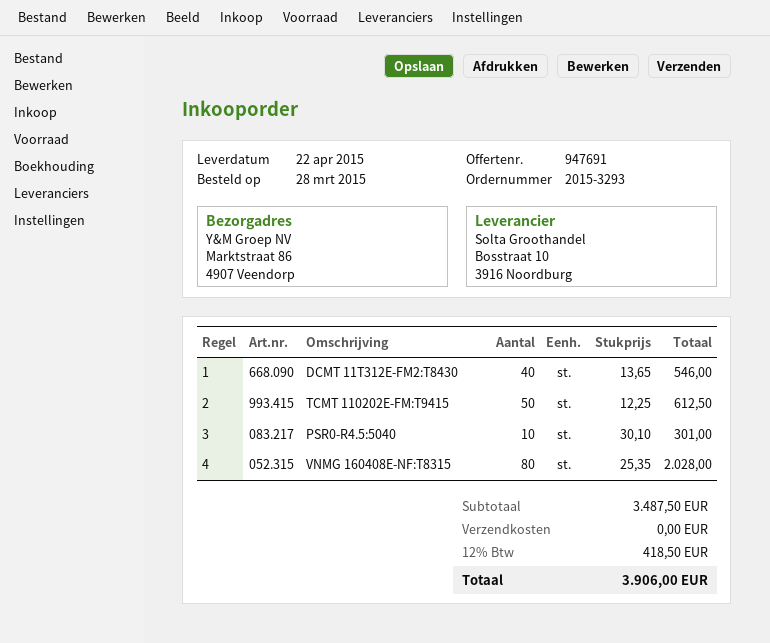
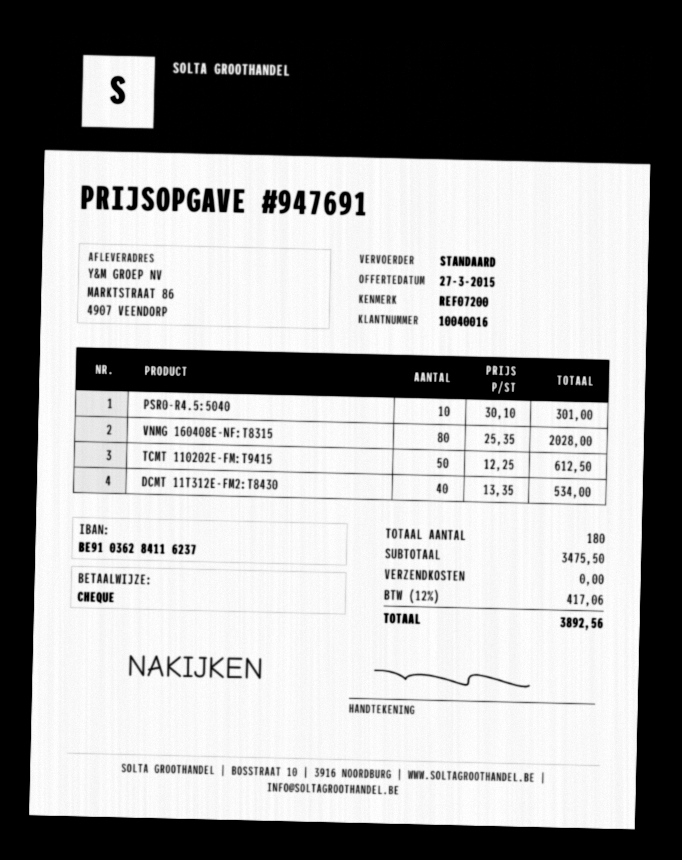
DCMT 11T312E-FM2:T8430: 40 x 13.65 = 546.00 -> 40 x 13.35 = 534.00
subtotal: 3487.50 -> 3475.50
tax: 12% = 418.50 -> 12% = 417.06
total: 3906.00 -> 3892.56

